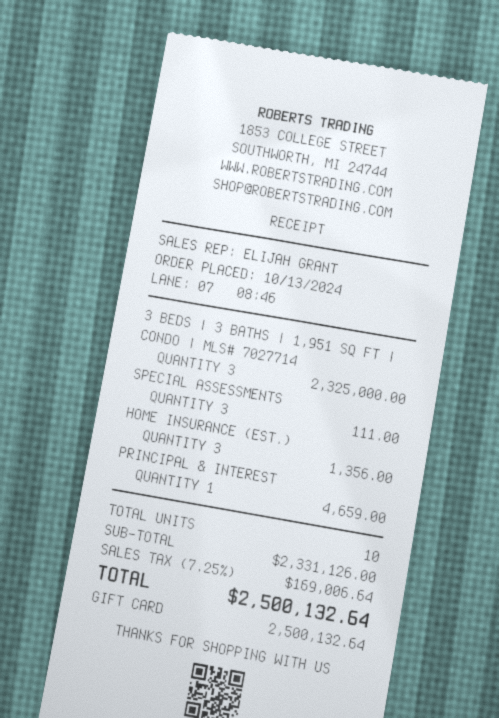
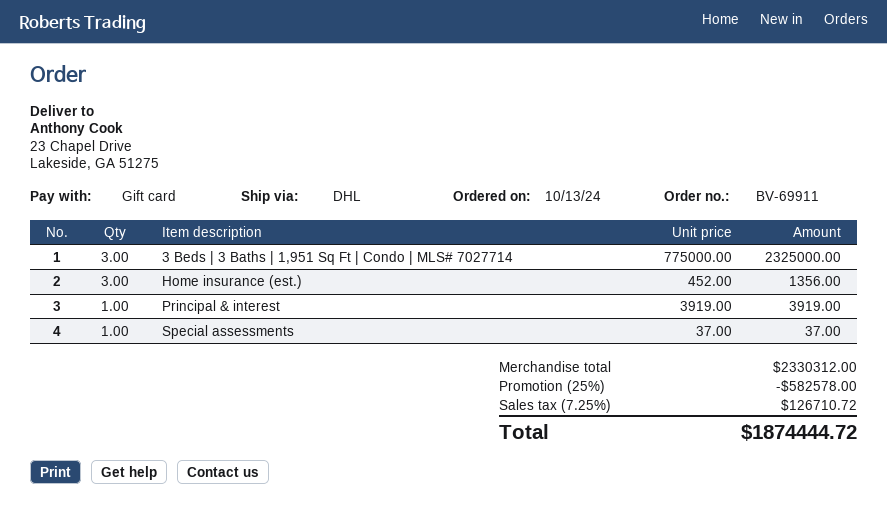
SPECIAL ASSESSMENTS: 3 for 111.00 -> 1 for 37.00
PRINCIPAL & INTEREST: 1 for 4659.00 -> 1 for 3919.00
subtotal: 2331126.00 -> 2330312.00
discount: none -> 25% = 582578.00
tax: 7.25% = 169006.64 -> 7.25% = 126710.72
total: 2500132.64 -> 1874444.72

